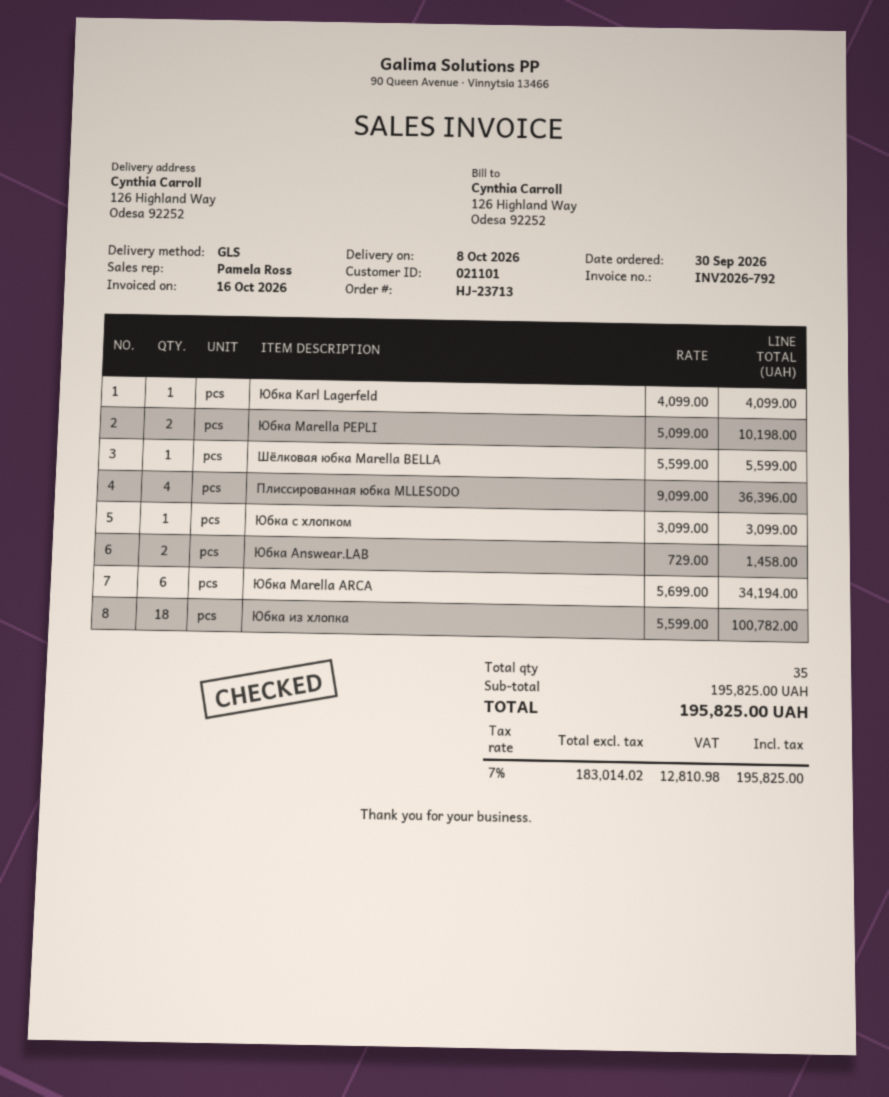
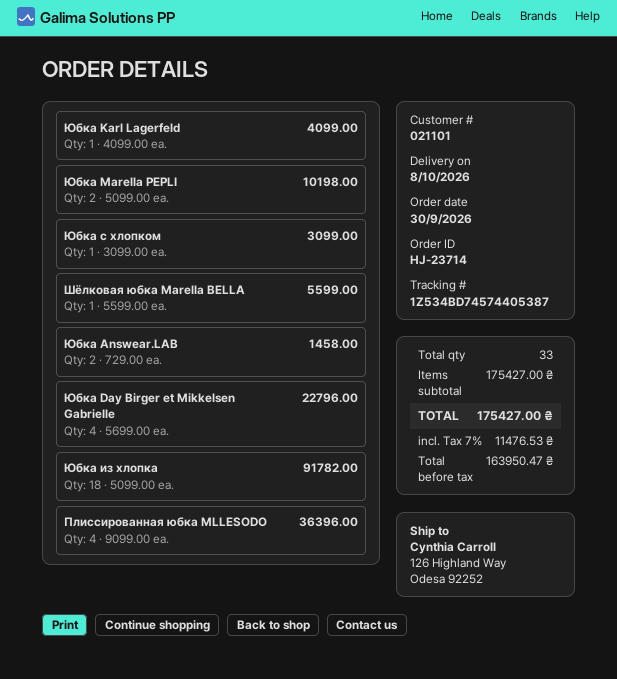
order number: HJ-23713 -> HJ-23714
Юбка Marella ARCA: 6 x 5699.00 = 34194.00 -> none
Юбка из хлопка: 18 x 5599.00 = 100782.00 -> 18 x 5099.00 = 91782.00
Юбка Day Birger et Mikkelsen Gabrielle: none -> 4 x 5699.00 = 22796.00
total quantity: 35 -> 33
subtotal: 195825.00 -> 175427.00
net: 183014.02 -> 163950.47
tax: 7% = 12810.98 -> 7% = 11476.53
total: 195825.00 -> 175427.00

